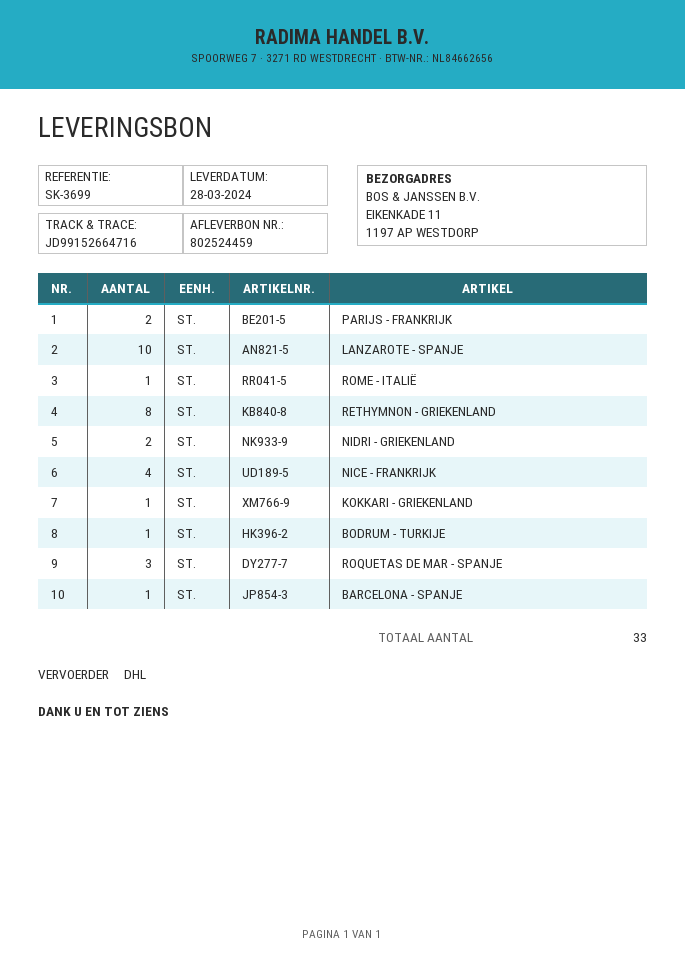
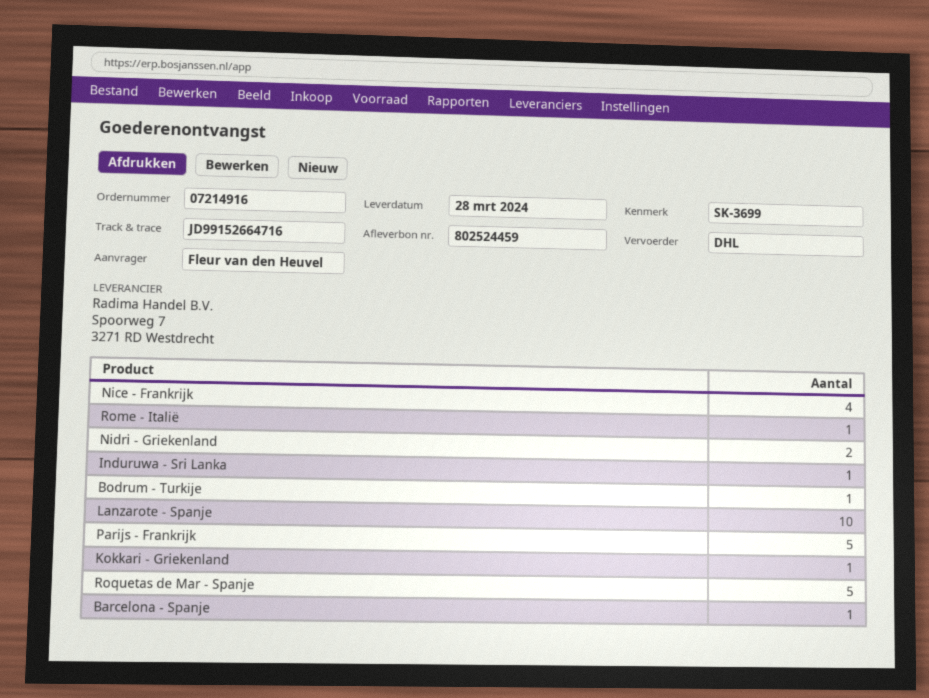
PARIJS - FRANKRIJK: 2 -> 5
RETHYMNON - GRIEKENLAND: 8 -> none
ROQUETAS DE MAR - SPANJE: 3 -> 5
Induruwa - Sri Lanka: none -> 1

